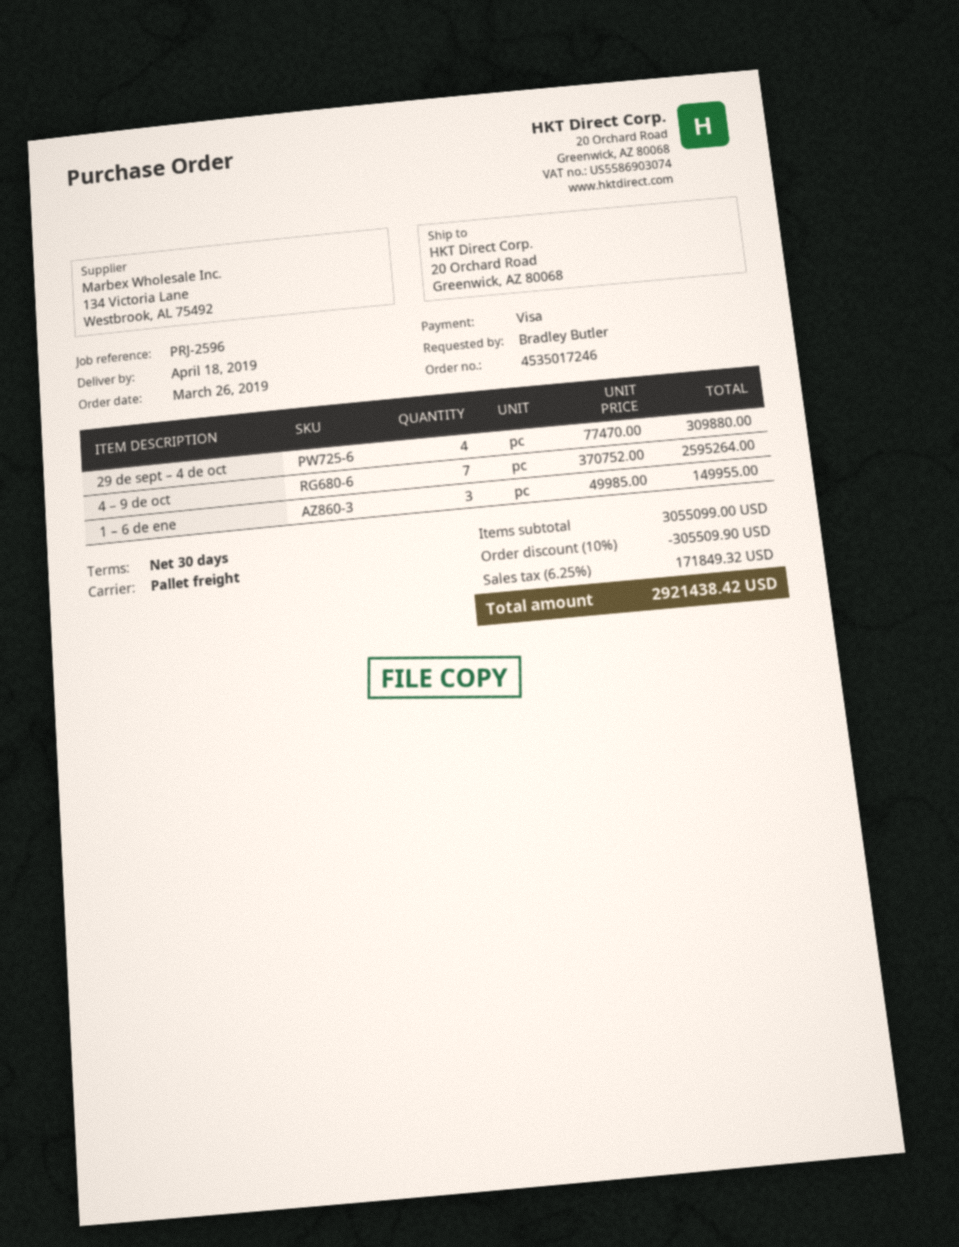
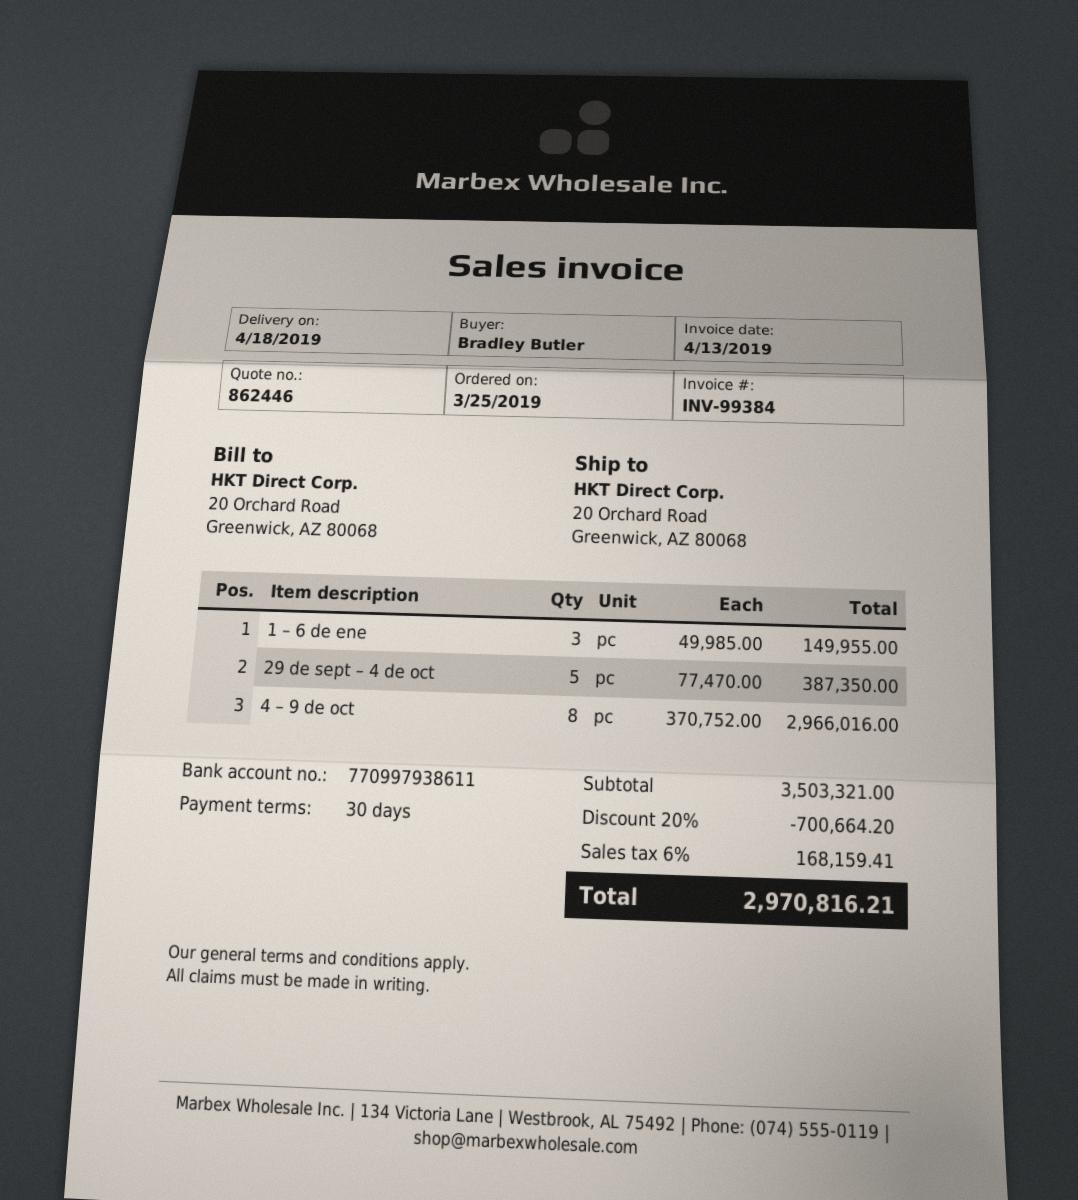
order date: 2019-03-26 -> 2019-03-25
29 de sept – 4 de oct: 4 x 77470.00 = 309880.00 -> 5 x 77470.00 = 387350.00
4 – 9 de oct: 7 x 370752.00 = 2595264.00 -> 8 x 370752.00 = 2966016.00
subtotal: 3055099.00 -> 3503321.00
discount: 10% = 305509.90 -> 20% = 700664.20
tax: 6.25% = 171849.32 -> 6% = 168159.41
total: 2921438.42 -> 2970816.21

